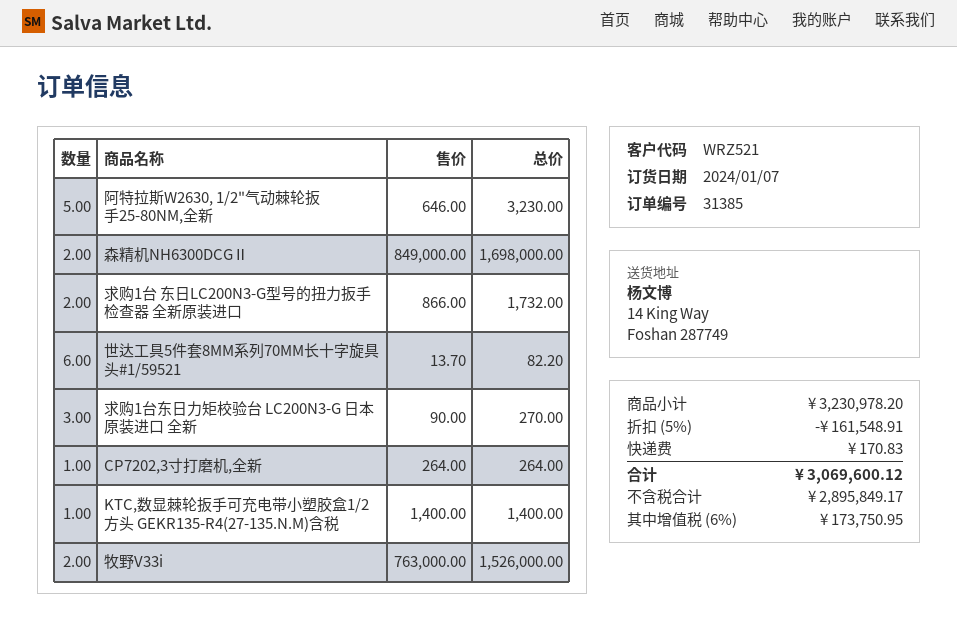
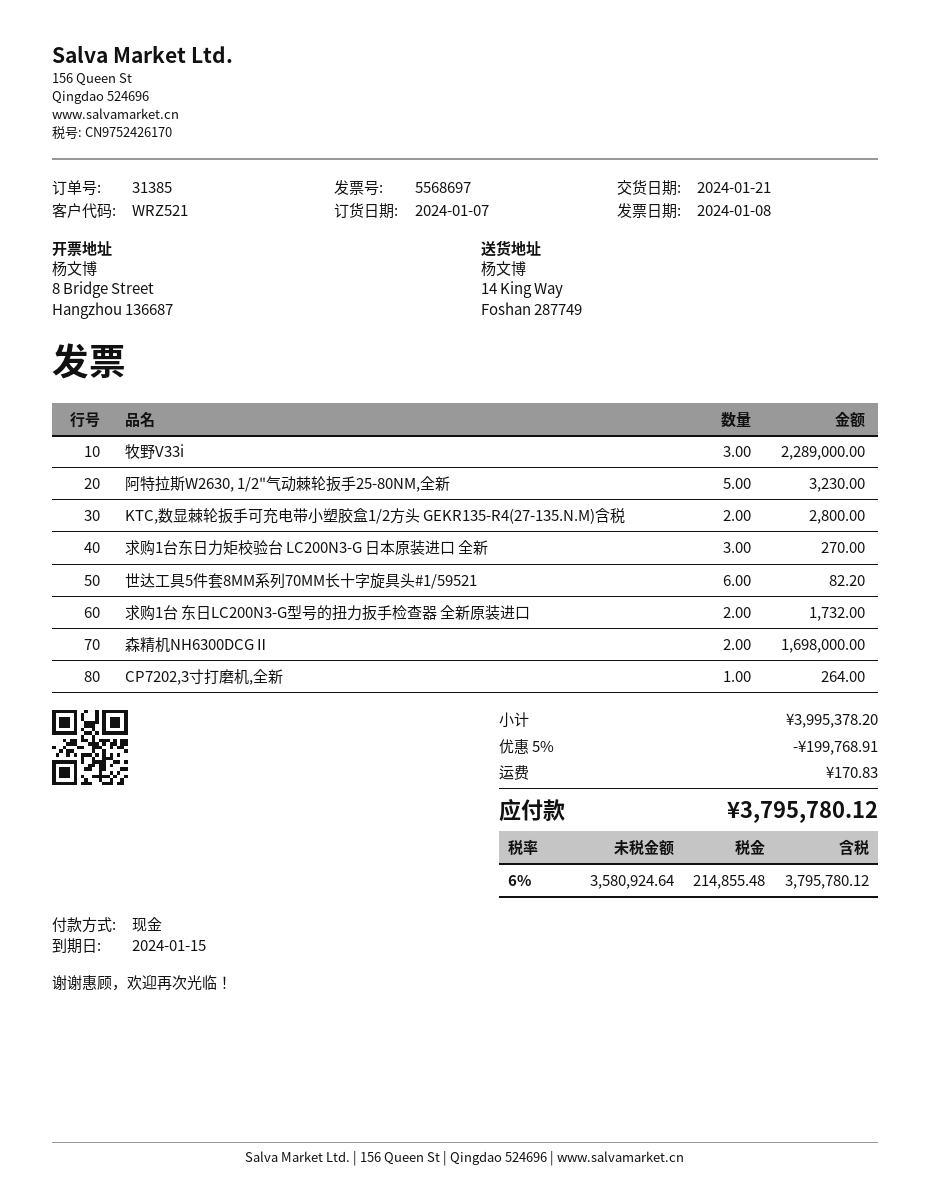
KTC,数显棘轮扳手可充电带小塑胶盒1/2方头 GEKR135-R4(27-135.N.M)含税: 1 for 1400.00 -> 2 for 2800.00
牧野V33i: 2 for 1526000.00 -> 3 for 2289000.00
subtotal: 3230978.20 -> 3995378.20
discount: 5% = 161548.91 -> 5% = 199768.91
net: 2895849.17 -> 3580924.64
tax: 6% = 173750.95 -> 6% = 214855.48
total: 3069600.12 -> 3795780.12

